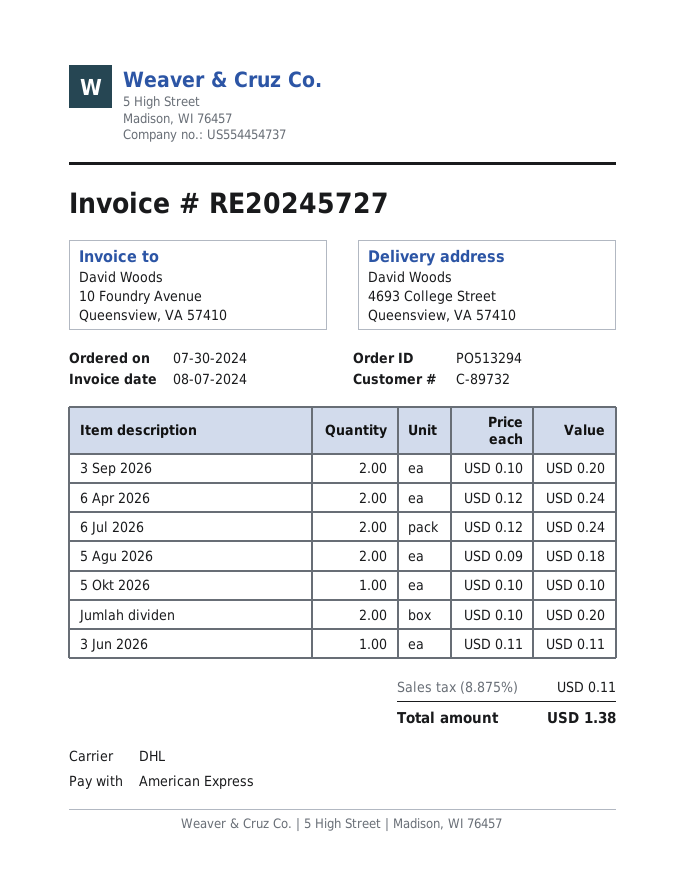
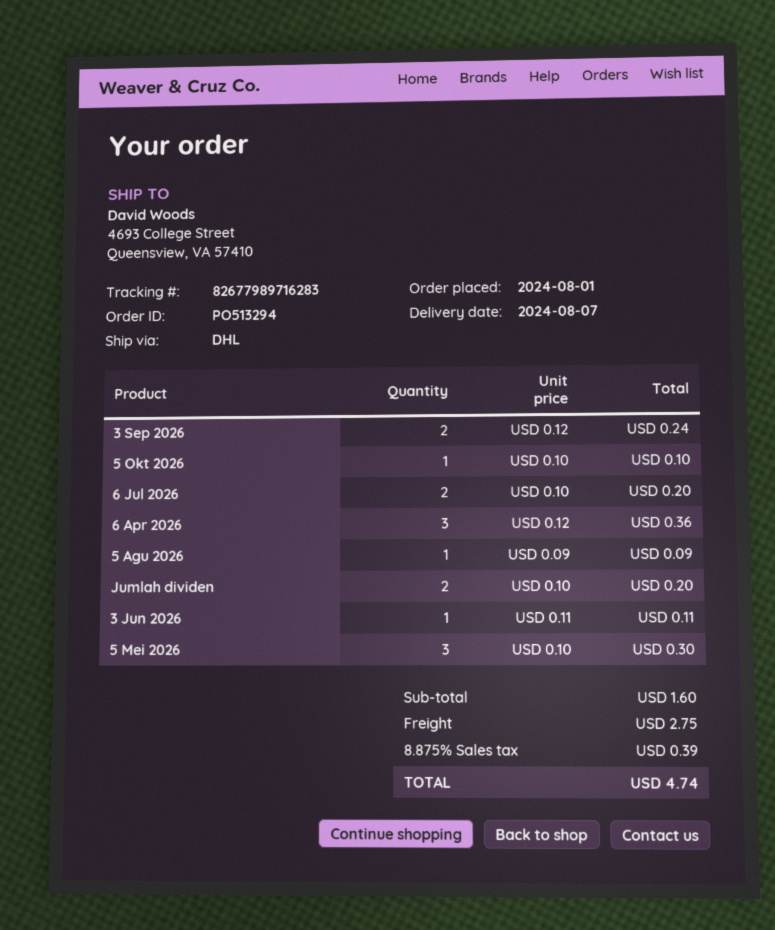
order date: 2024-07-30 -> 2024-08-01
3 Sep 2026: 2 x 0.10 = 0.20 -> 2 x 0.12 = 0.24
6 Apr 2026: 2 x 0.12 = 0.24 -> 3 x 0.12 = 0.36
6 Jul 2026: 2 x 0.12 = 0.24 -> 2 x 0.10 = 0.20
5 Agu 2026: 2 x 0.09 = 0.18 -> 1 x 0.09 = 0.09
5 Mei 2026: none -> 3 x 0.10 = 0.30
shipping: none -> 2.75
tax: 8.875% = 0.11 -> 8.875% = 0.39
total: 1.38 -> 4.74

